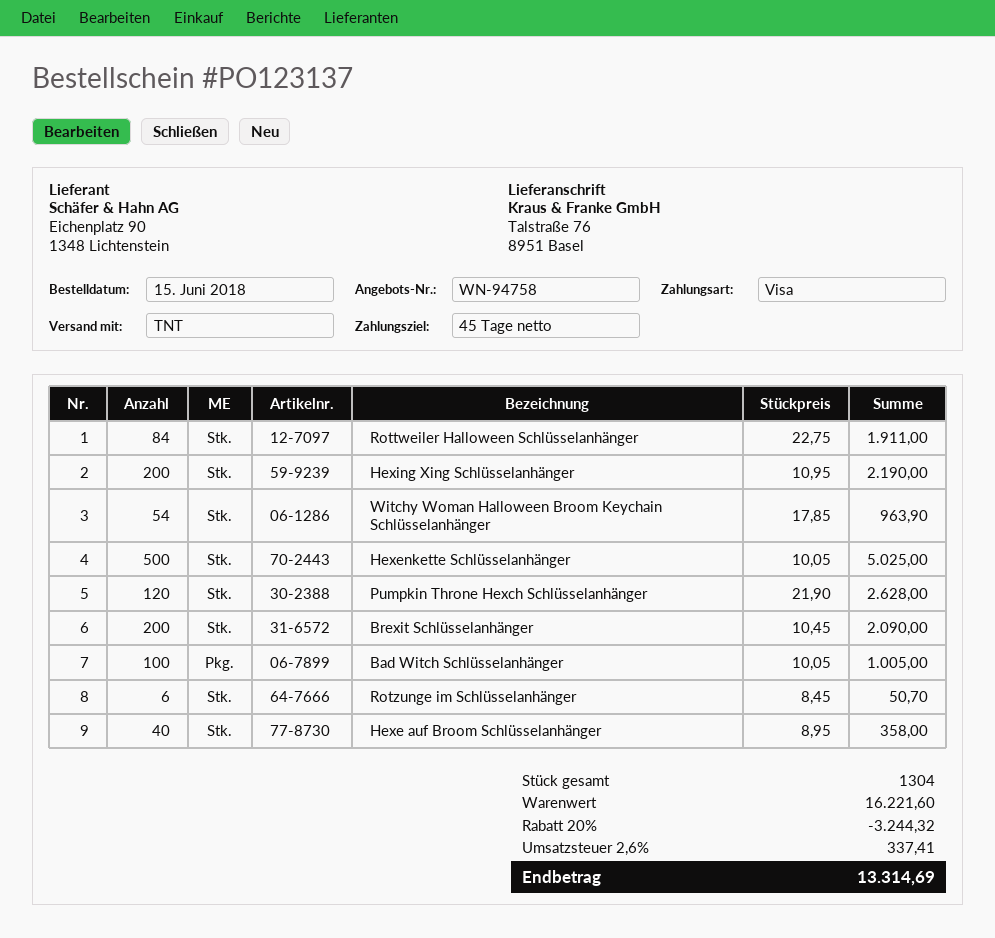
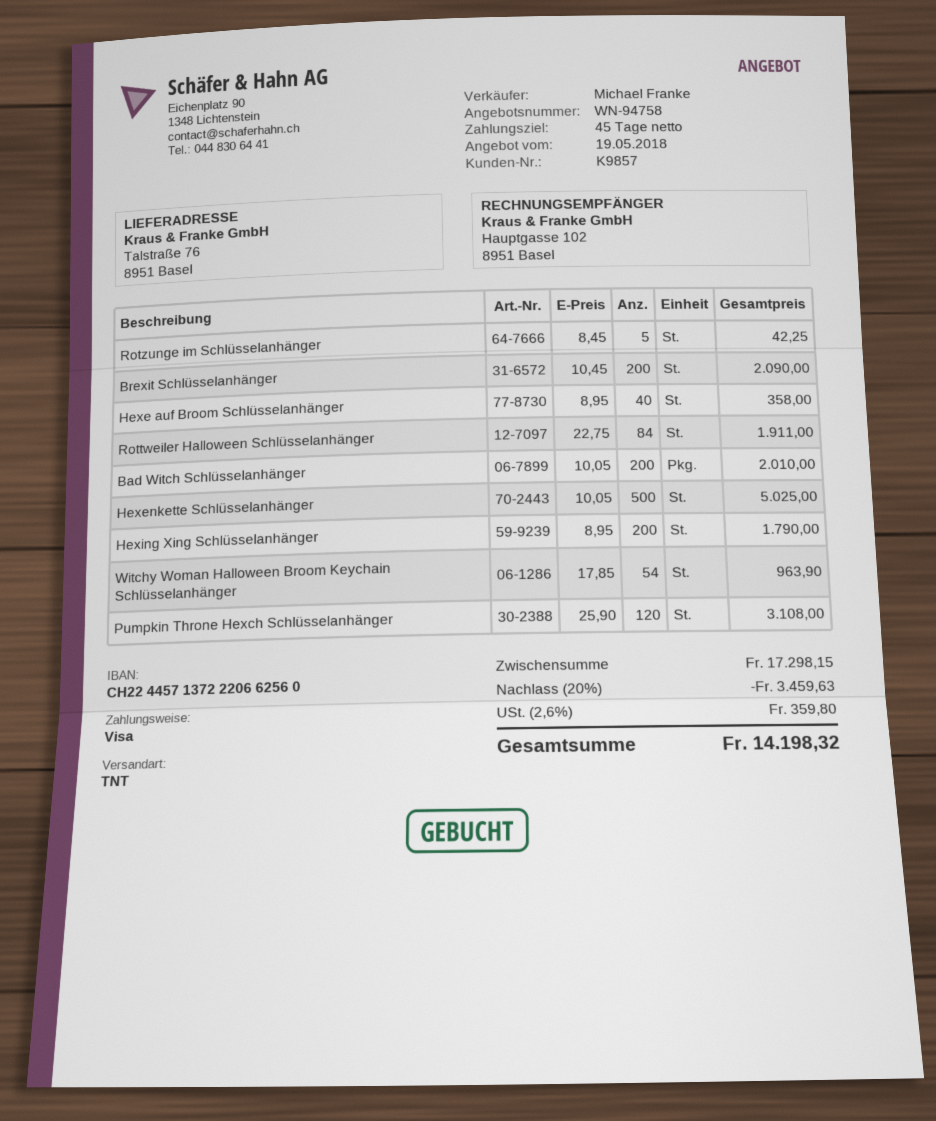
Hexing Xing Schlüsselanhänger: 200 x 10.95 = 2190.00 -> 200 x 8.95 = 1790.00
Pumpkin Throne Hexch Schlüsselanhänger: 120 x 21.90 = 2628.00 -> 120 x 25.90 = 3108.00
Bad Witch Schlüsselanhänger: 100 x 10.05 = 1005.00 -> 200 x 10.05 = 2010.00
Rotzunge im Schlüsselanhänger: 6 x 8.45 = 50.70 -> 5 x 8.45 = 42.25
subtotal: 16221.60 -> 17298.15
discount: 20% = 3244.32 -> 20% = 3459.63
tax: 2.6% = 337.41 -> 2.6% = 359.80
total: 13314.69 -> 14198.32

